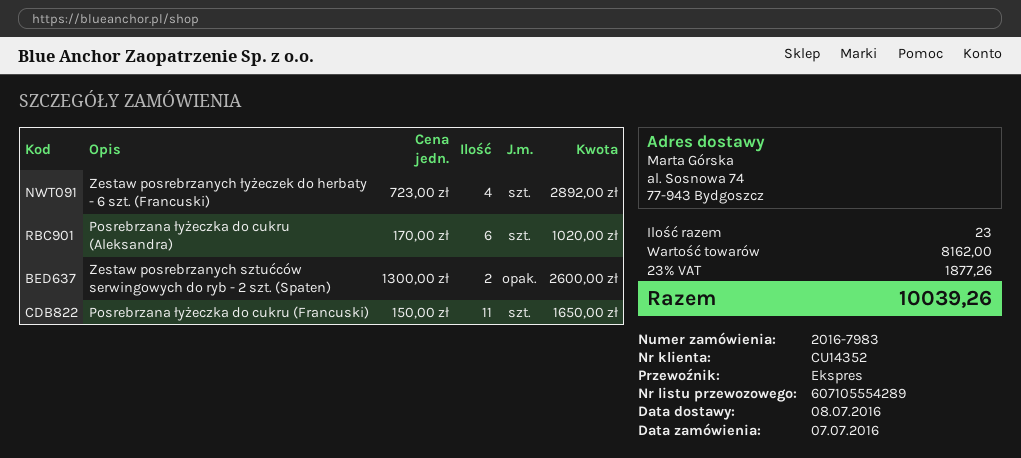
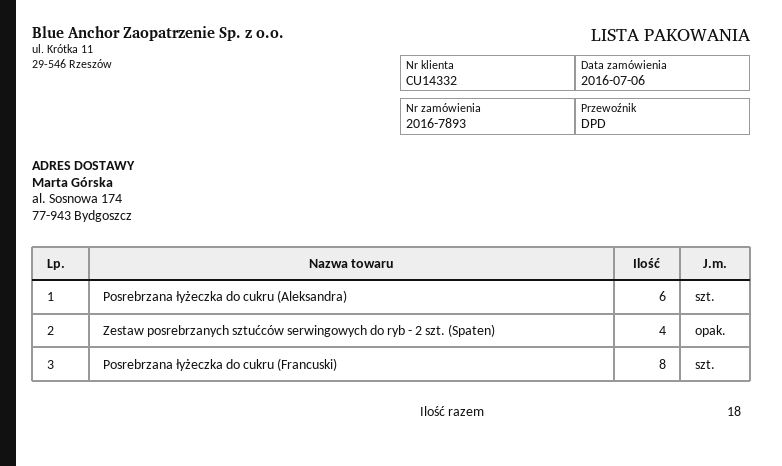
order number: 2016-7983 -> 2016-7893
order date: 2016-07-07 -> 2016-07-06
customer number: CU14352 -> CU14332
shipping method: express -> DPD
ship to: al. Sosnowa 74, 77-943 Bydgoszcz -> al. Sosnowa 174, 77-943 Bydgoszcz
Zestaw posrebrzanych łyżeczek do herbaty - 6 szt. (Francuski): 4 -> none
Zestaw posrebrzanych sztućców serwingowych do ryb - 2 szt. (Spaten): 2 -> 4
Posrebrzana łyżeczka do cukru (Francuski): 11 -> 8
total quantity: 23 -> 18

